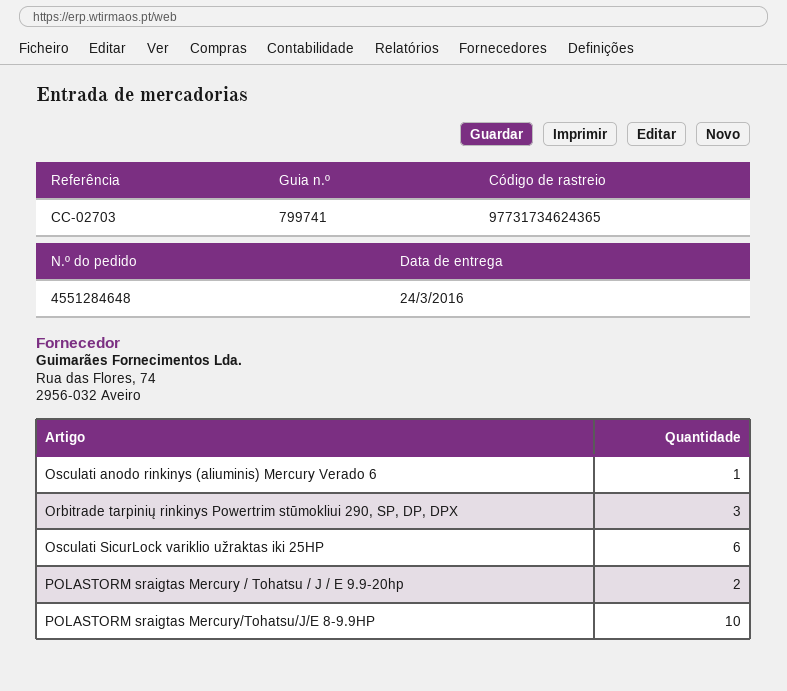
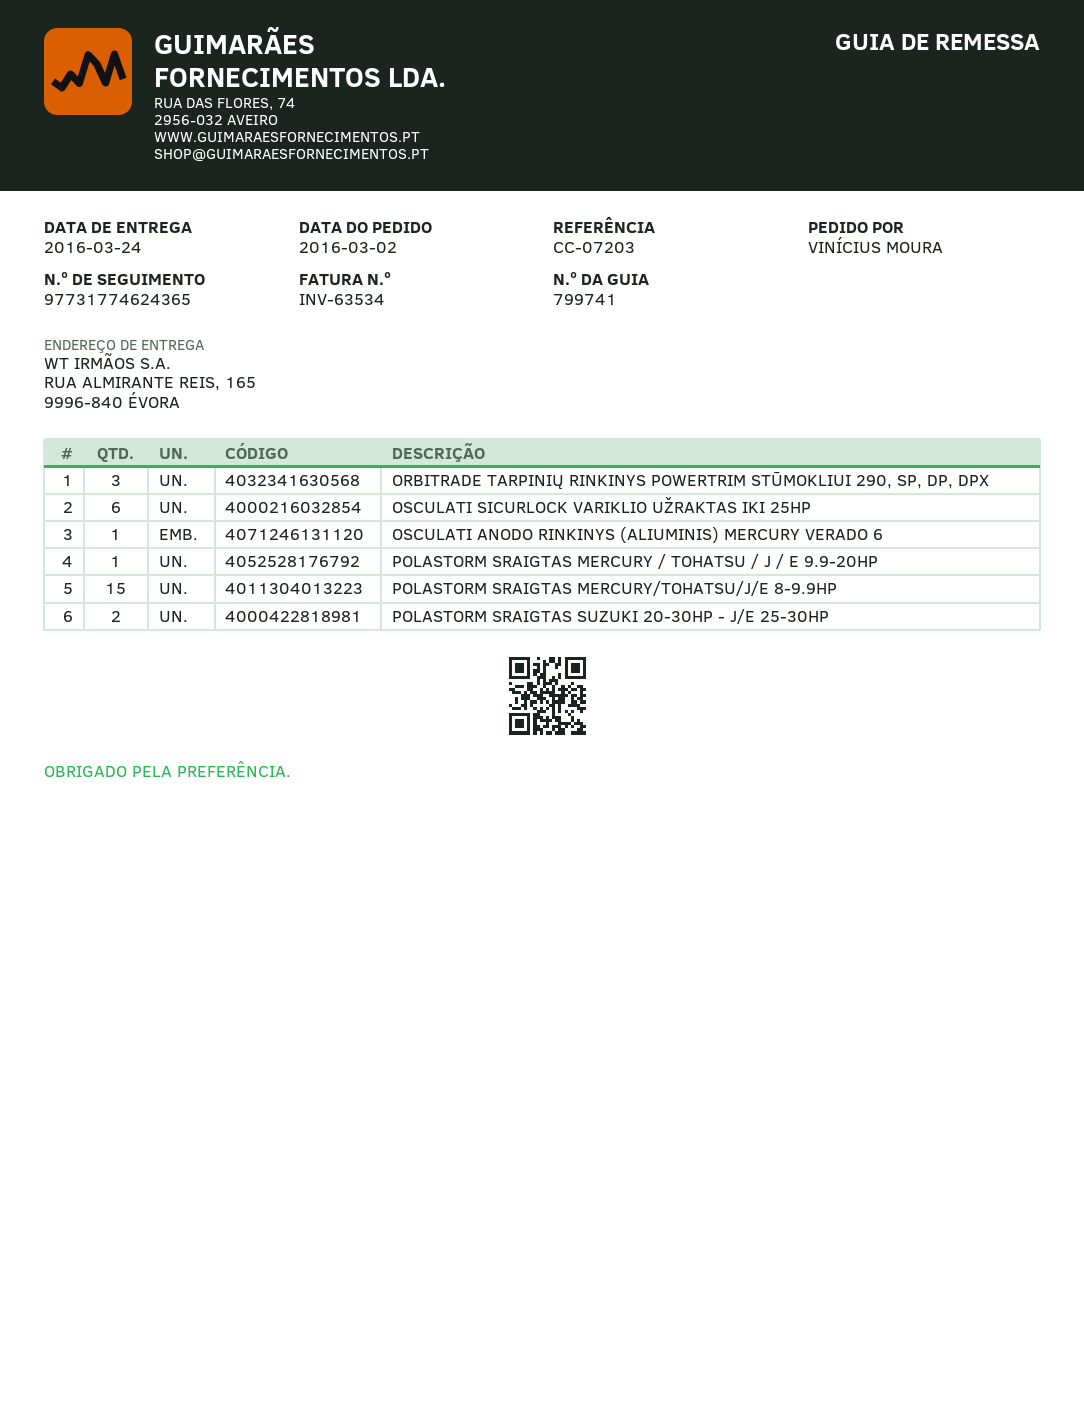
reference: CC-02703 -> CC-07203
tracking number: 97731734624365 -> 97731774624365
POLASTORM sraigtas Mercury / Tohatsu / J / E 9.9-20hp: 2 -> 1
POLASTORM sraigtas Mercury/Tohatsu/J/E 8-9.9HP: 10 -> 15
POLASTORM SRAIGTAS SUZUKI 20-30HP - J/E 25-30HP: none -> 2

